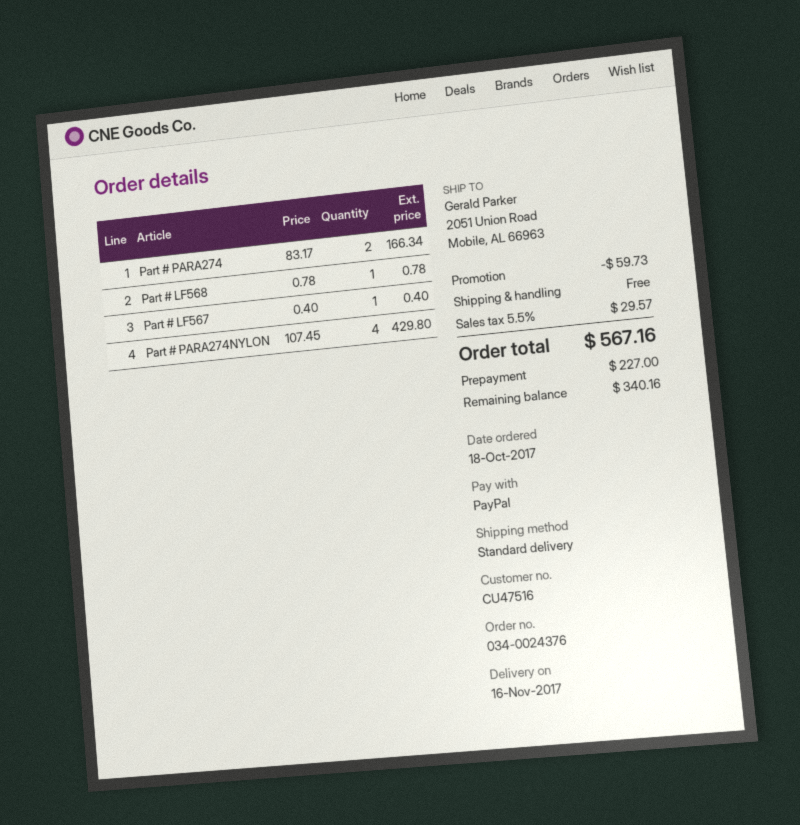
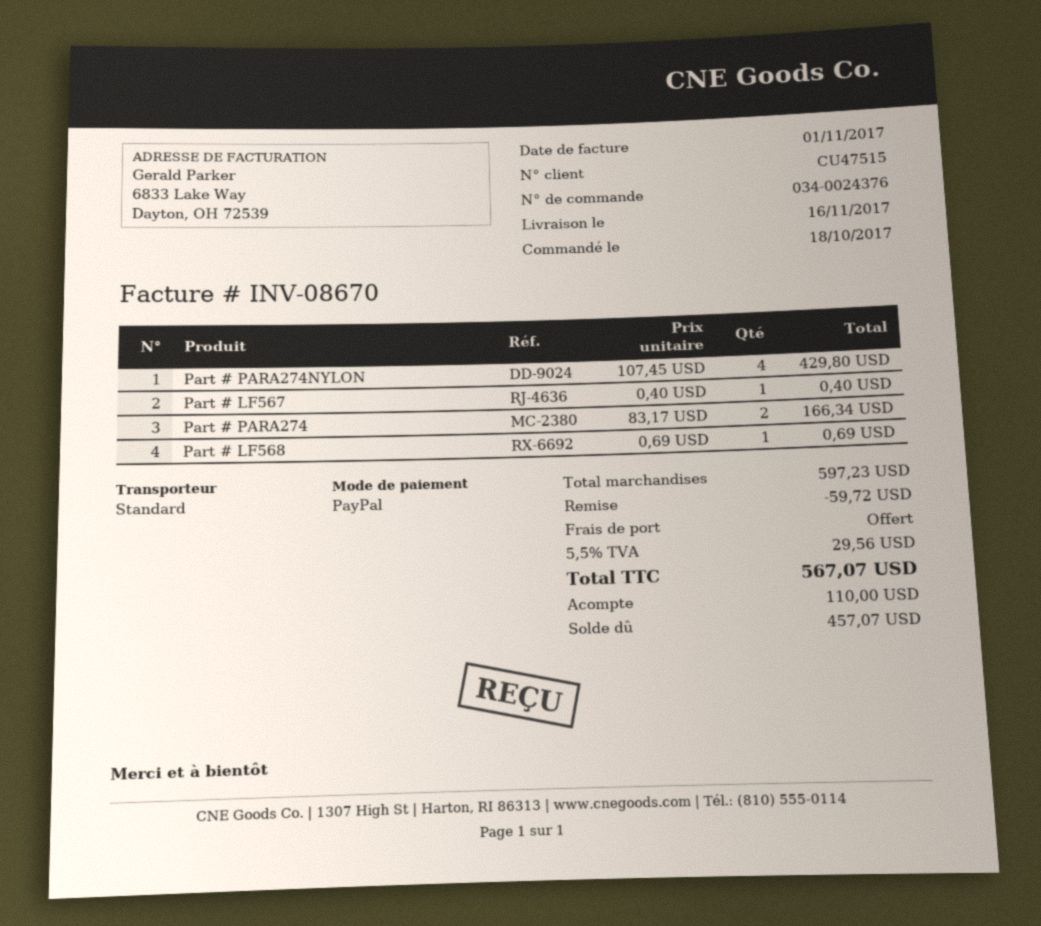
customer number: CU47516 -> CU47515
Part # LF568: 1 x 0.78 = 0.78 -> 1 x 0.69 = 0.69
discount: 59.73 -> 59.72
tax: 5.5% = 29.57 -> 5.5% = 29.56
total: 567.16 -> 567.07
deposit: 227.00 -> 110.00
balance: 340.16 -> 457.07

